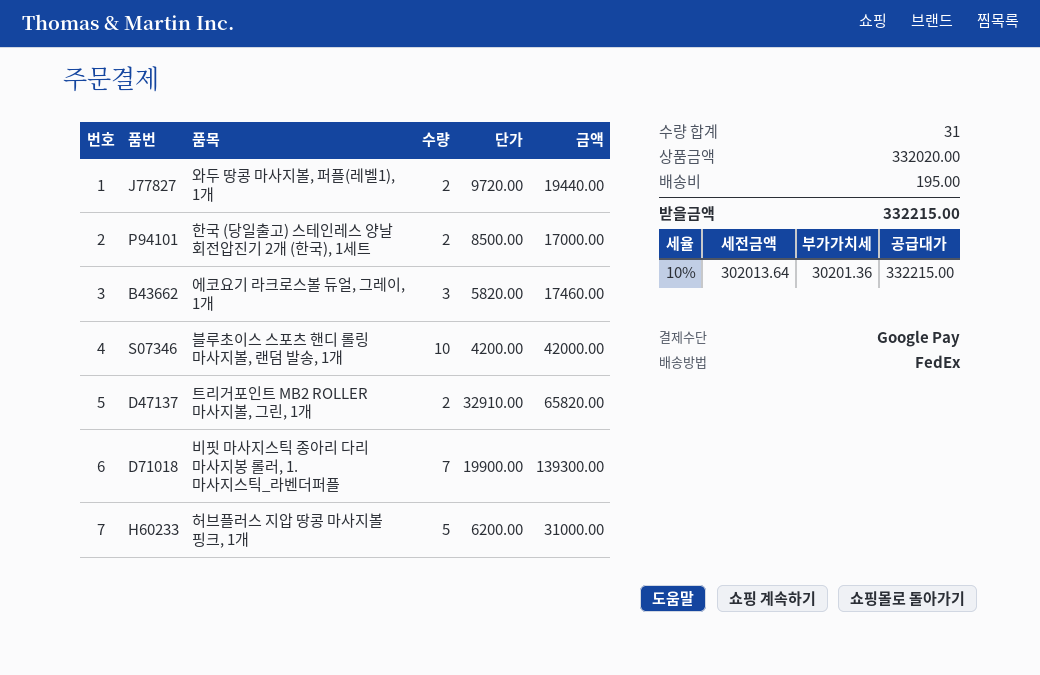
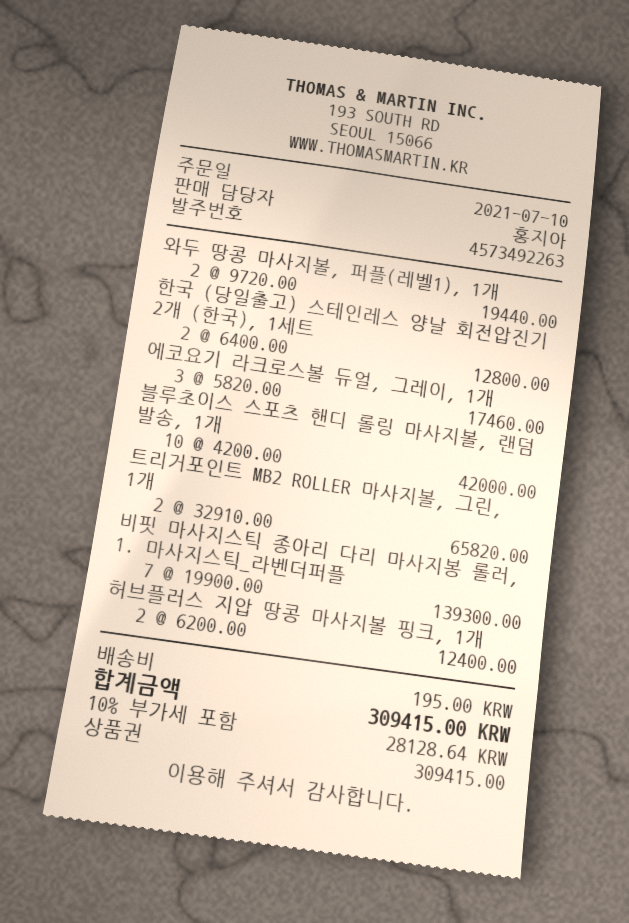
payment method: Google Pay -> gift card
한국 (당일출고) 스테인레스 양날 회전압진기 2개 (한국), 1세트: 2 x 8500.00 = 17000.00 -> 2 x 6400.00 = 12800.00
허브플러스 지압 땅콩 마사지볼 핑크, 1개: 5 x 6200.00 = 31000.00 -> 2 x 6200.00 = 12400.00
tax: 10% = 30201.36 -> 10% = 28128.64
total: 332215.00 -> 309415.00

